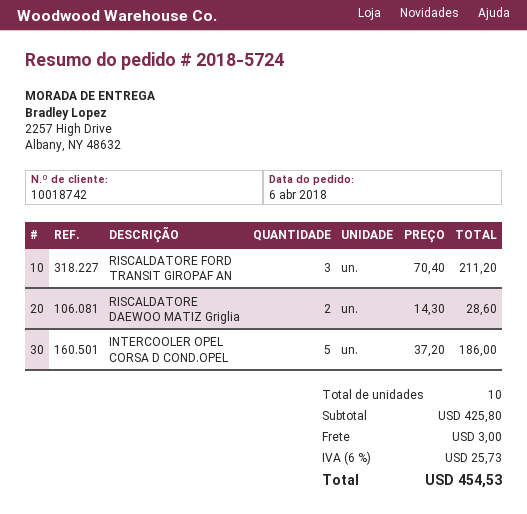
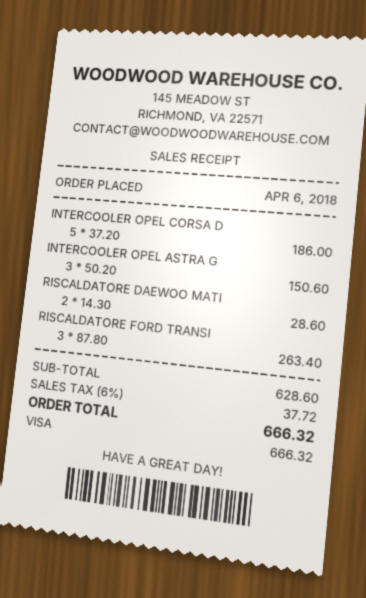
RISCALDATORE FORD TRANSIT GIROPAF AN: 3 x 70.40 = 211.20 -> 3 x 87.80 = 263.40
INTERCOOLER OPEL ASTRA G: none -> 3 x 50.20 = 150.60
subtotal: 425.80 -> 628.60
shipping: 3.00 -> none
tax: 6% = 25.73 -> 6% = 37.72
total: 454.53 -> 666.32

